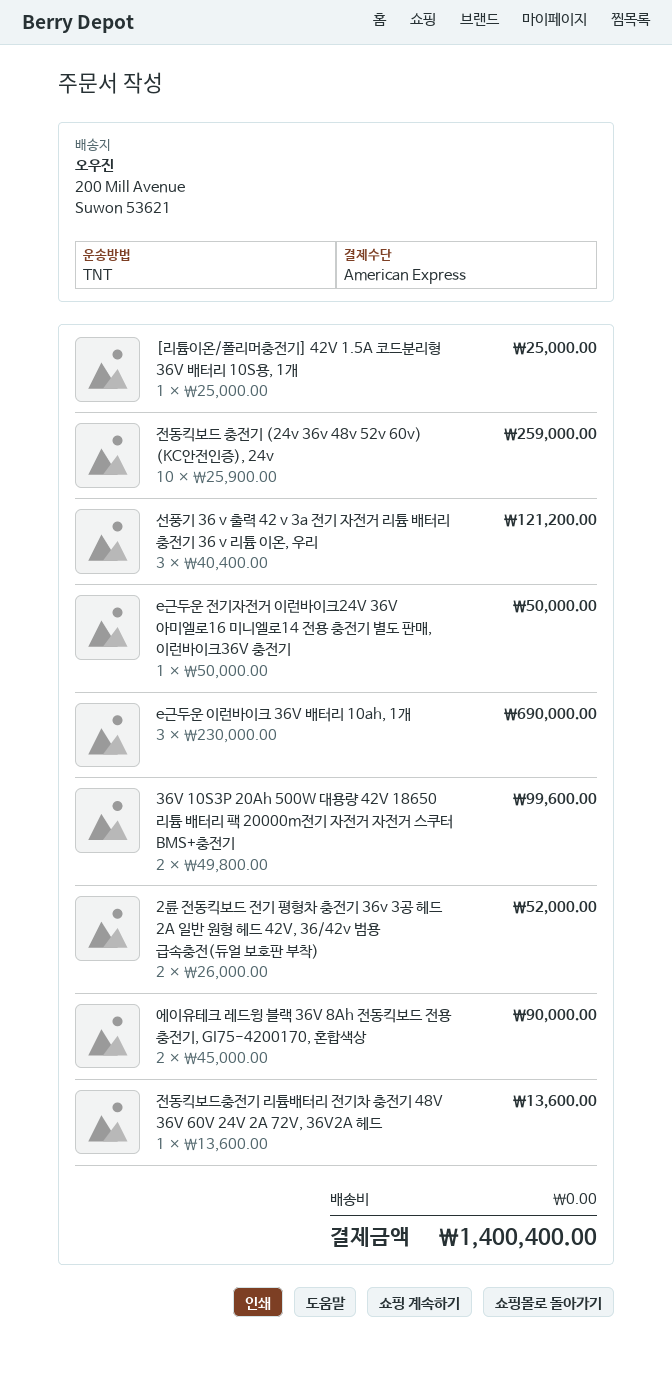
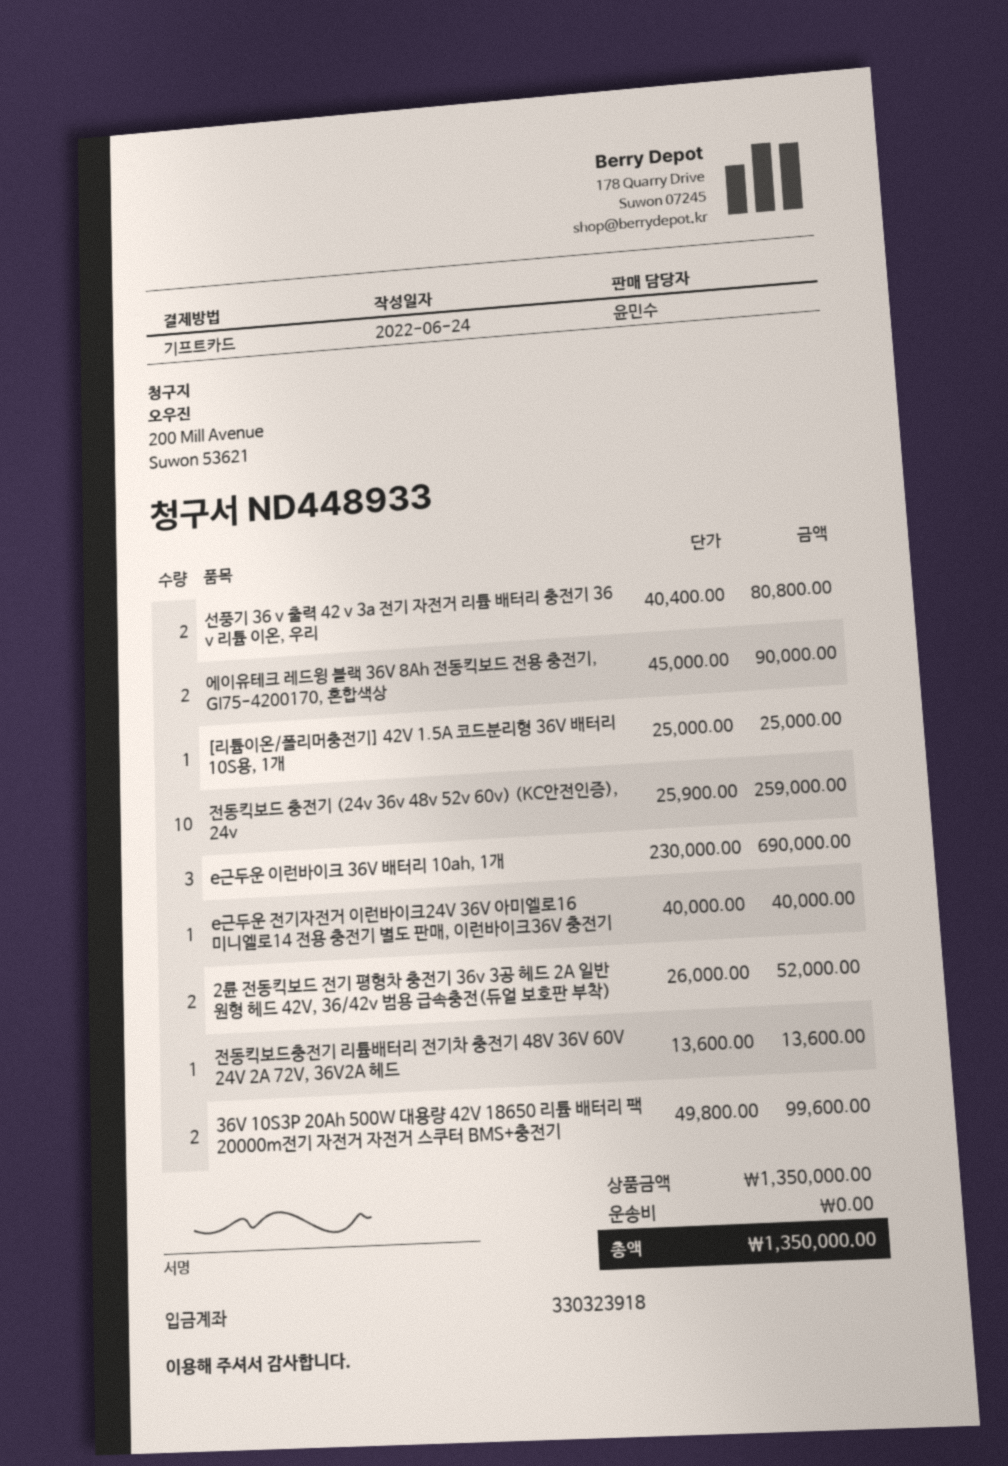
payment method: American Express -> gift card
선풍기 36 v 출력 42 v 3a 전기 자전거 리튬 배터리 충전기 36 v 리튬 이온, 우리: 3 x 40400.00 = 121200.00 -> 2 x 40400.00 = 80800.00
e근두운 전기자전거 이런바이크24V 36V 아미엘로16 미니엘로14 전용 충전기 별도 판매, 이런바이크36V 충전기: 1 x 50000.00 = 50000.00 -> 1 x 40000.00 = 40000.00
total: 1400400.00 -> 1350000.00

